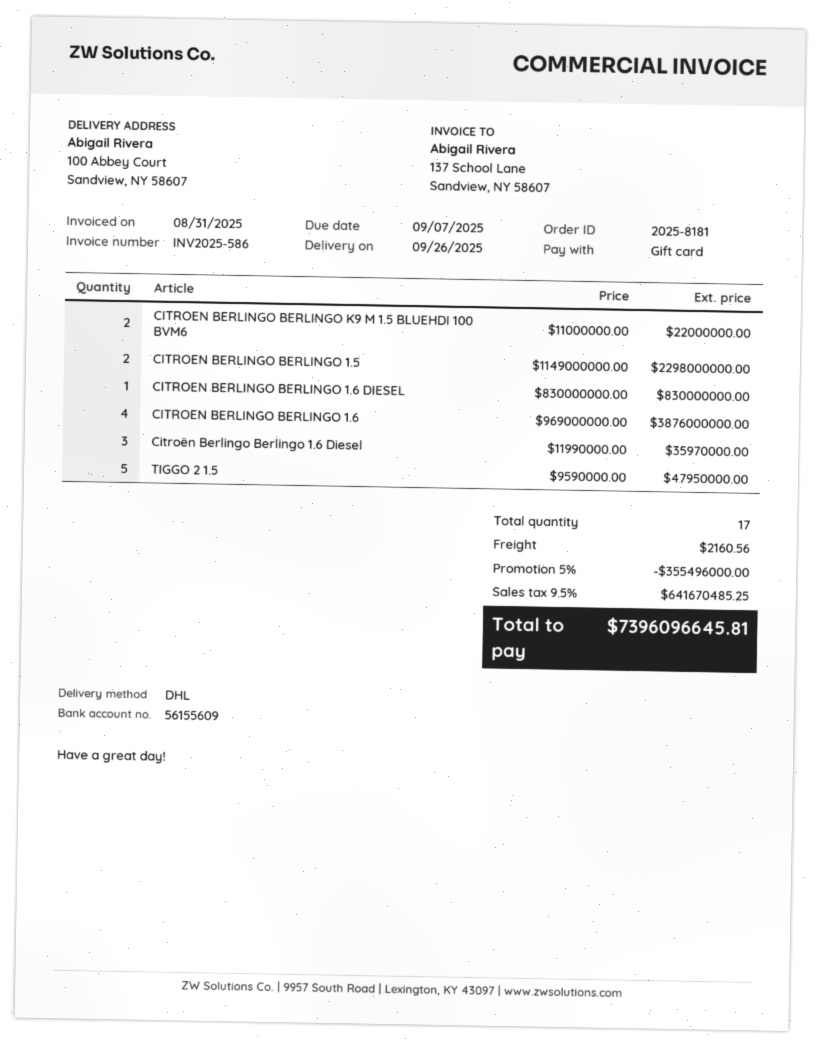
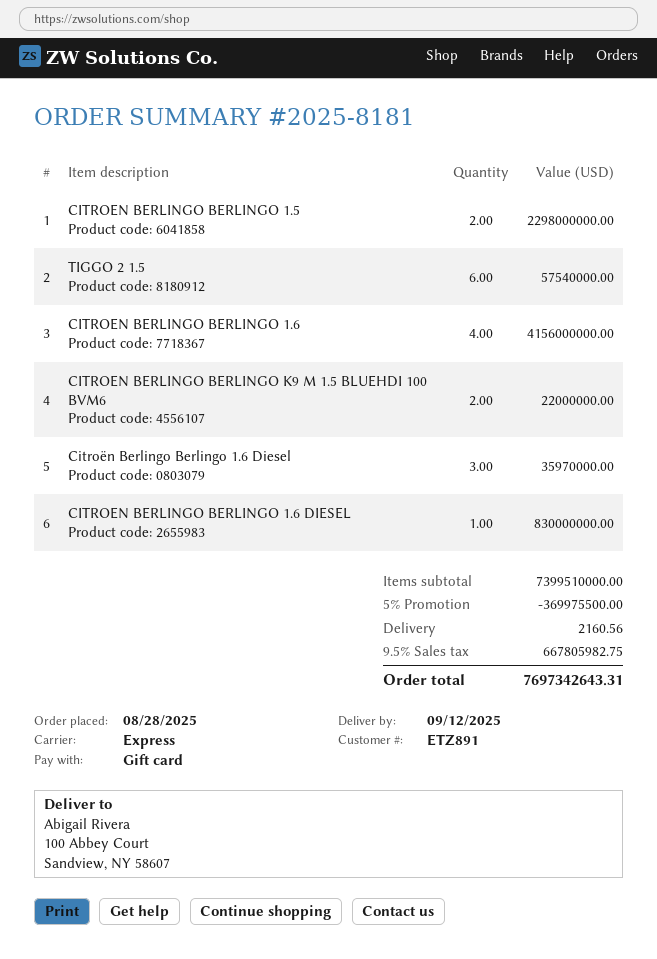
delivery date: 2025-09-26 -> 2025-09-12
shipping method: DHL -> express
CITROEN BERLINGO BERLINGO 1.6: 4 for 3876000000.00 -> 4 for 4156000000.00
TIGGO 2 1.5: 5 for 47950000.00 -> 6 for 57540000.00
discount: 5% = 355496000.00 -> 5% = 369975500.00
tax: 9.5% = 641670485.25 -> 9.5% = 667805982.75
total: 7396096645.81 -> 7697342643.31

